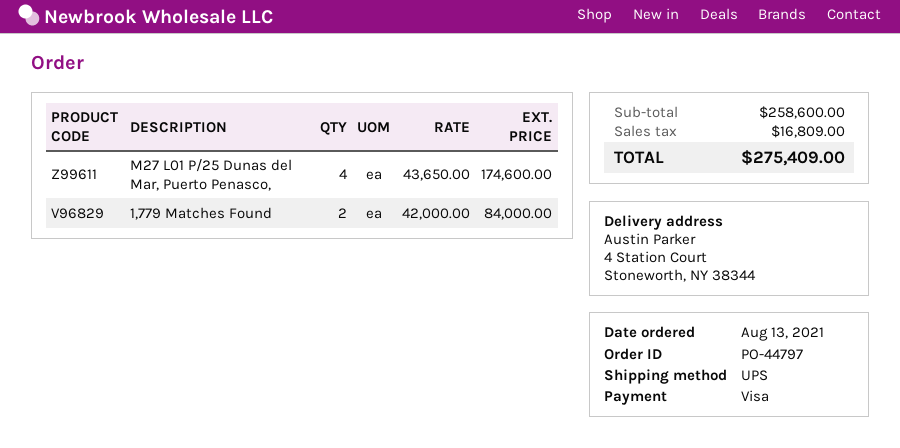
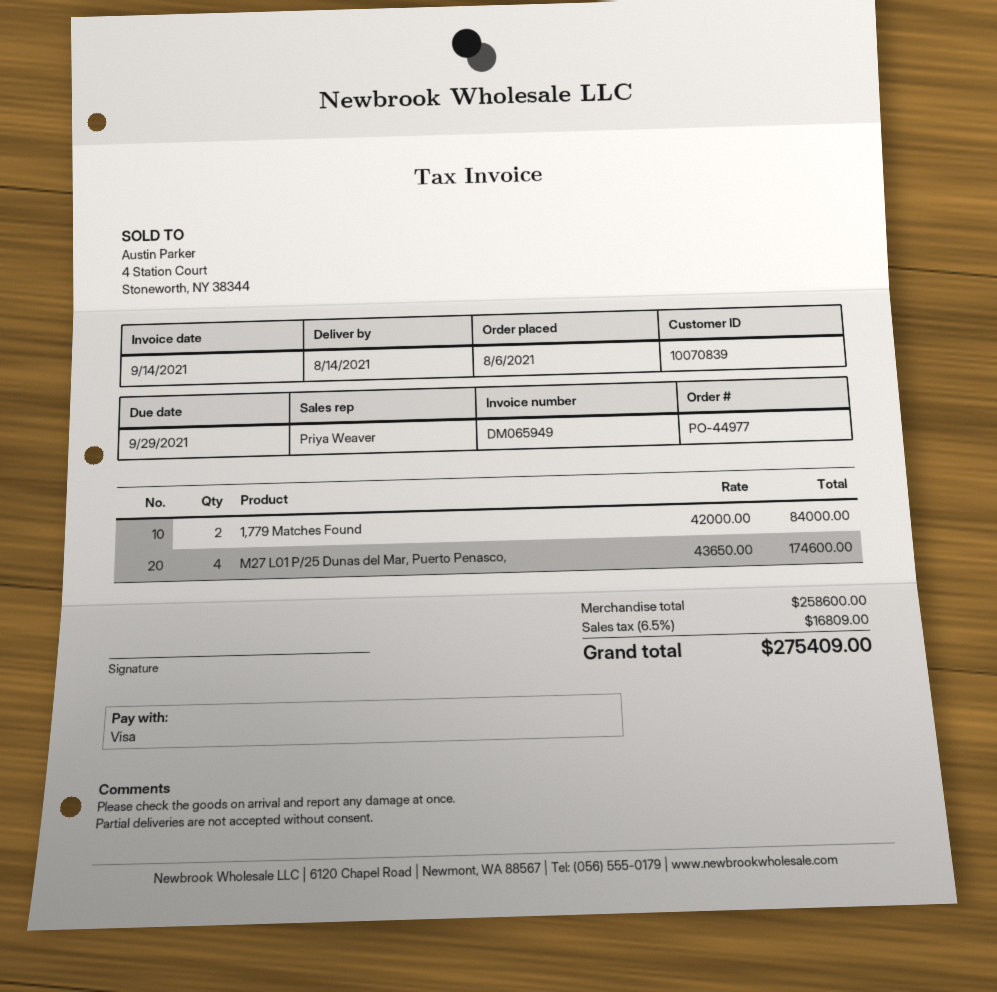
order number: PO-44797 -> PO-44977
order date: 2021-08-13 -> 2021-08-06

